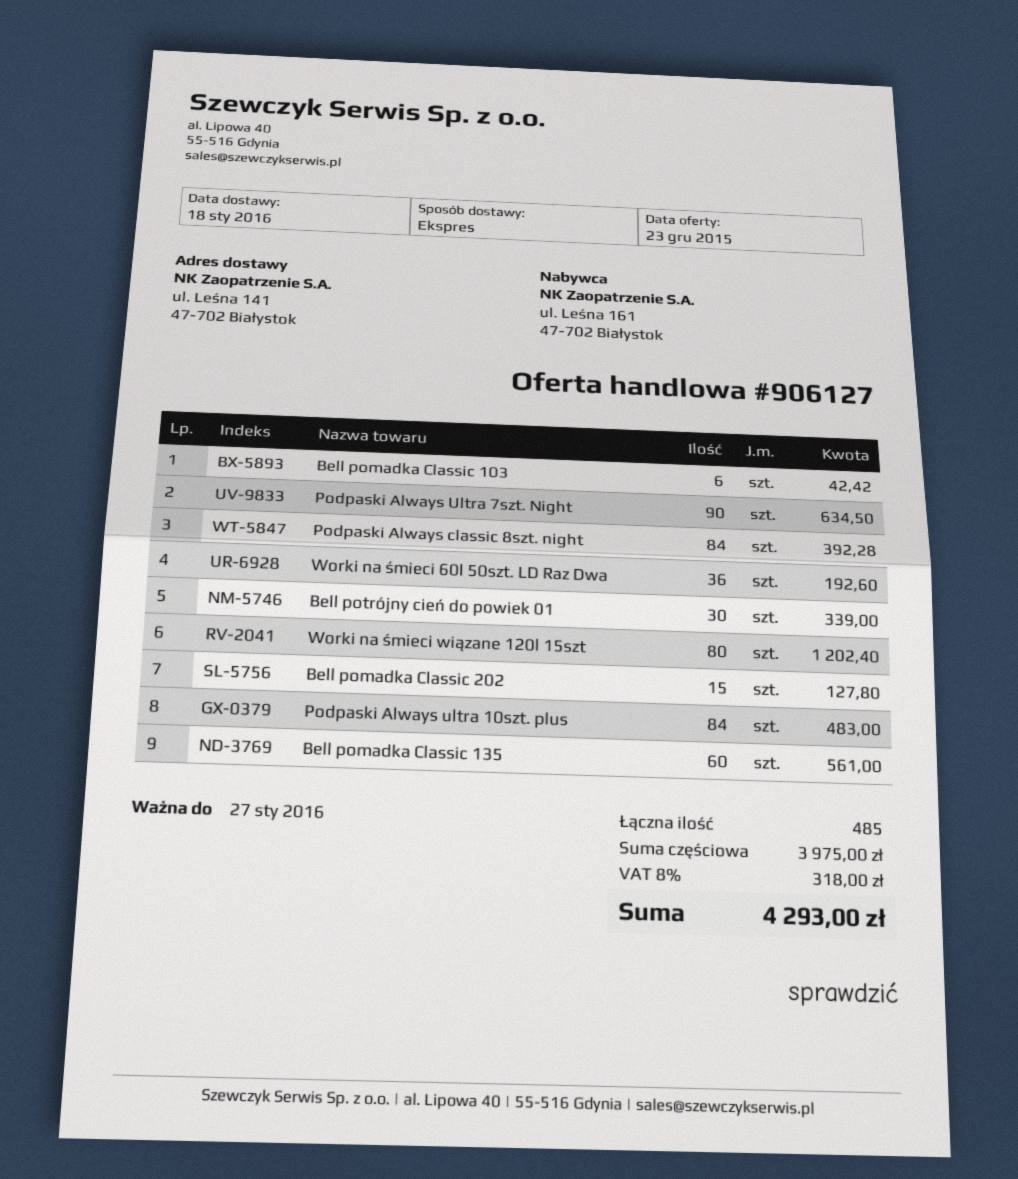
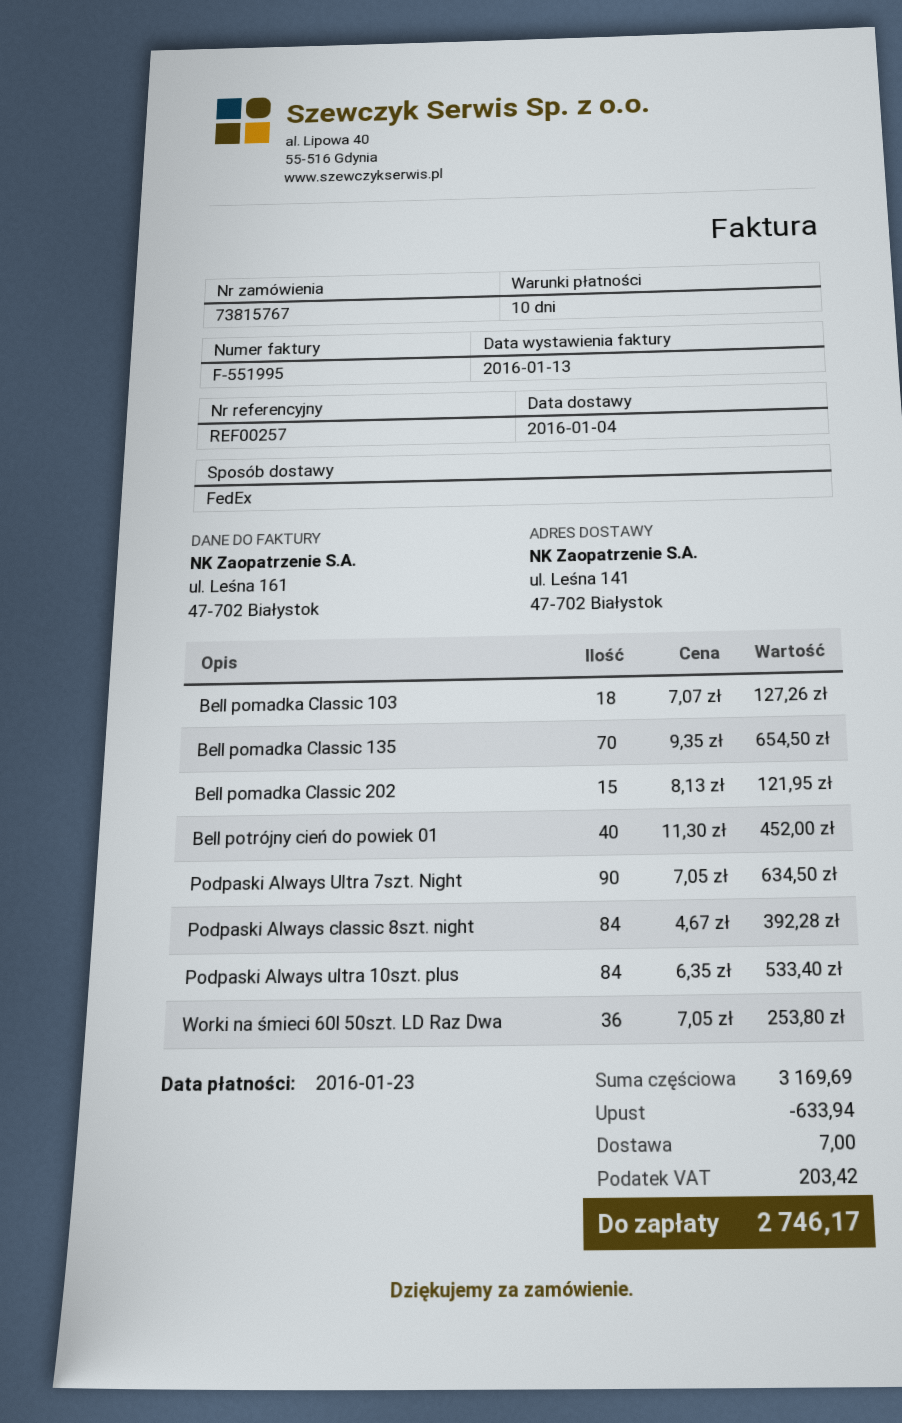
delivery date: 2016-01-18 -> 2016-01-04
shipping method: express -> FedEx
Bell pomadka Classic 103: 6 for 42.42 -> 18 for 127.26
Worki na śmieci 60l 50szt. LD Raz Dwa: 36 for 192.60 -> 36 for 253.80
Bell potrójny cień do powiek 01: 30 for 339.00 -> 40 for 452.00
Worki na śmieci wiązane 120l 15szt: 80 for 1202.40 -> none
Bell pomadka Classic 202: 15 for 127.80 -> 15 for 121.95
Podpaski Always ultra 10szt. plus: 84 for 483.00 -> 84 for 533.40
Bell pomadka Classic 135: 60 for 561.00 -> 70 for 654.50
subtotal: 3975.00 -> 3169.69
discount: none -> 633.94
shipping: none -> 7.00
tax: 318.00 -> 203.42
total: 4293.00 -> 2746.17

